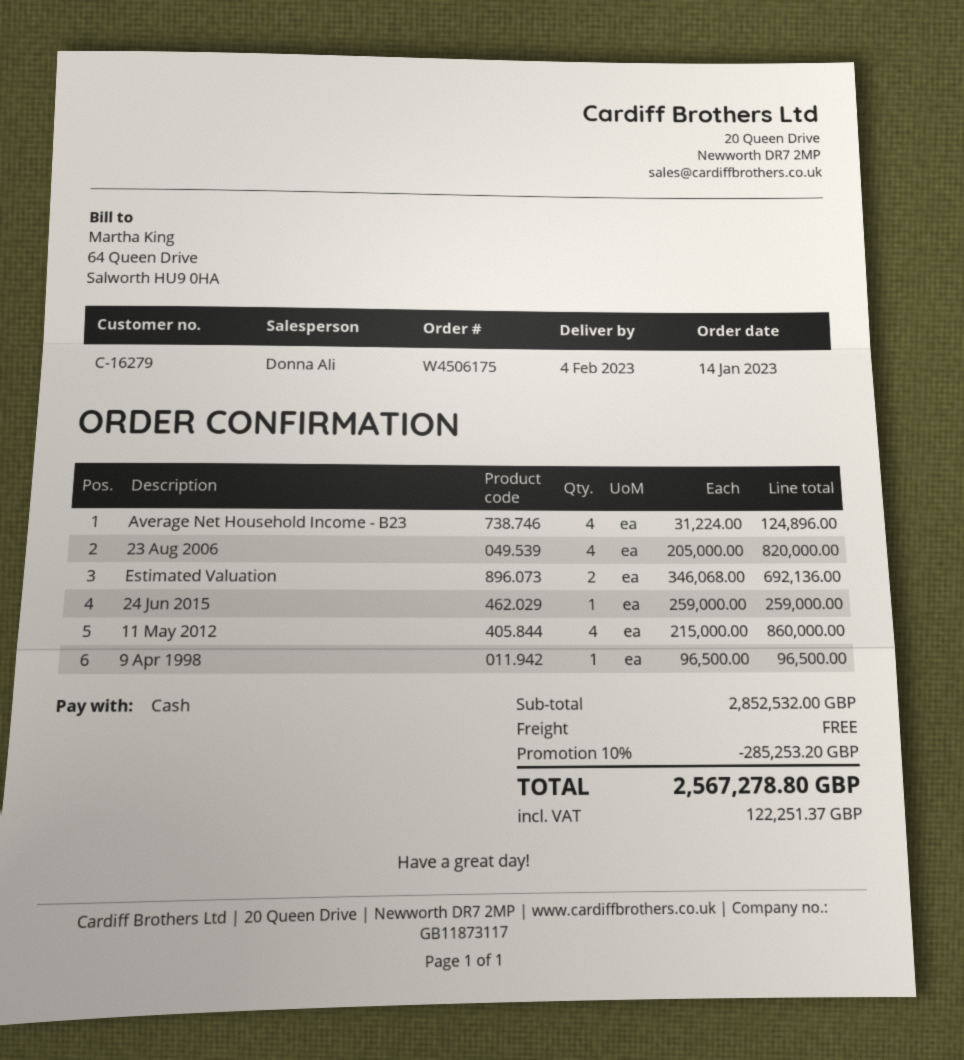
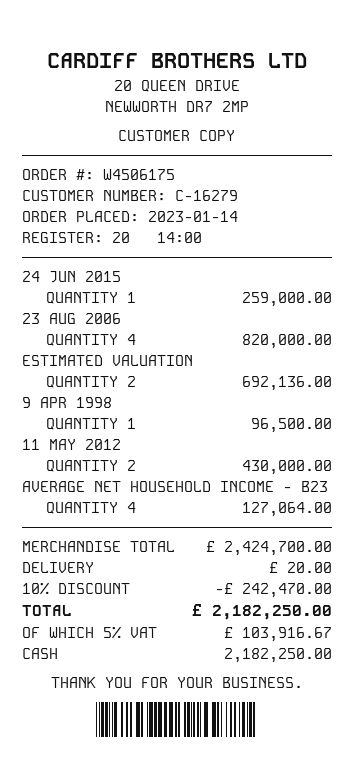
Average Net Household Income - B23: 4 for 124896.00 -> 4 for 127064.00
11 May 2012: 4 for 860000.00 -> 2 for 430000.00
subtotal: 2852532.00 -> 2424700.00
discount: 10% = 285253.20 -> 10% = 242470.00
shipping: 0.00 -> 20.00
tax: 122251.37 -> 103916.67
total: 2567278.80 -> 2182250.00

